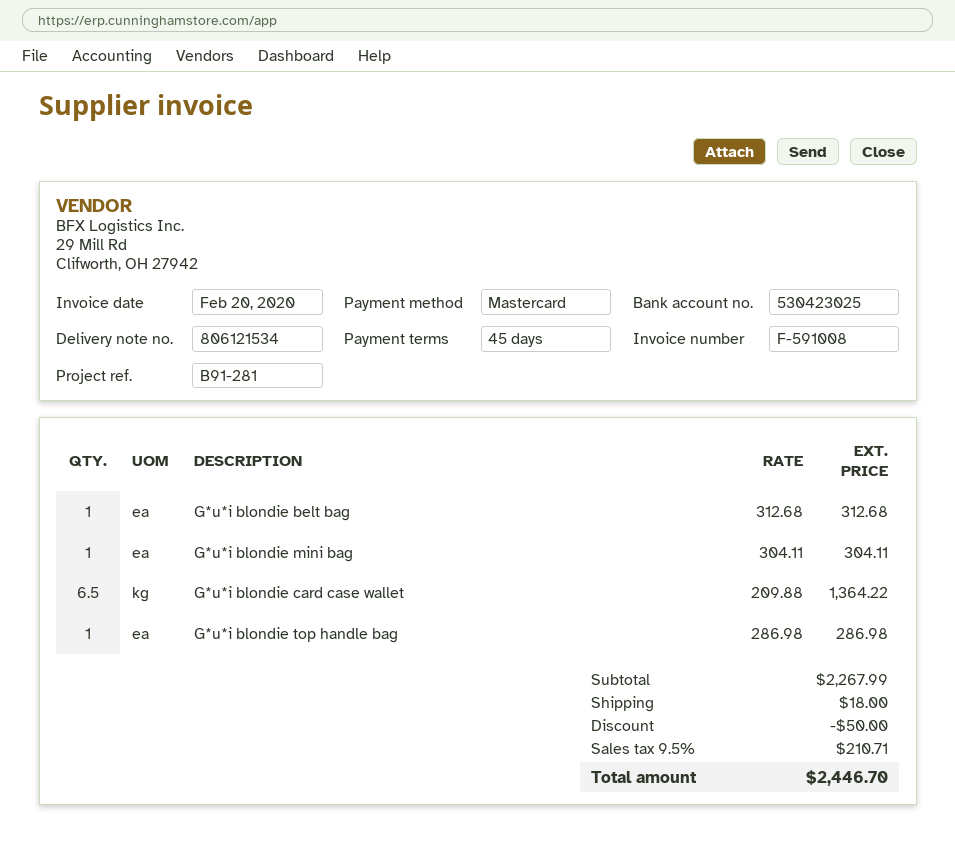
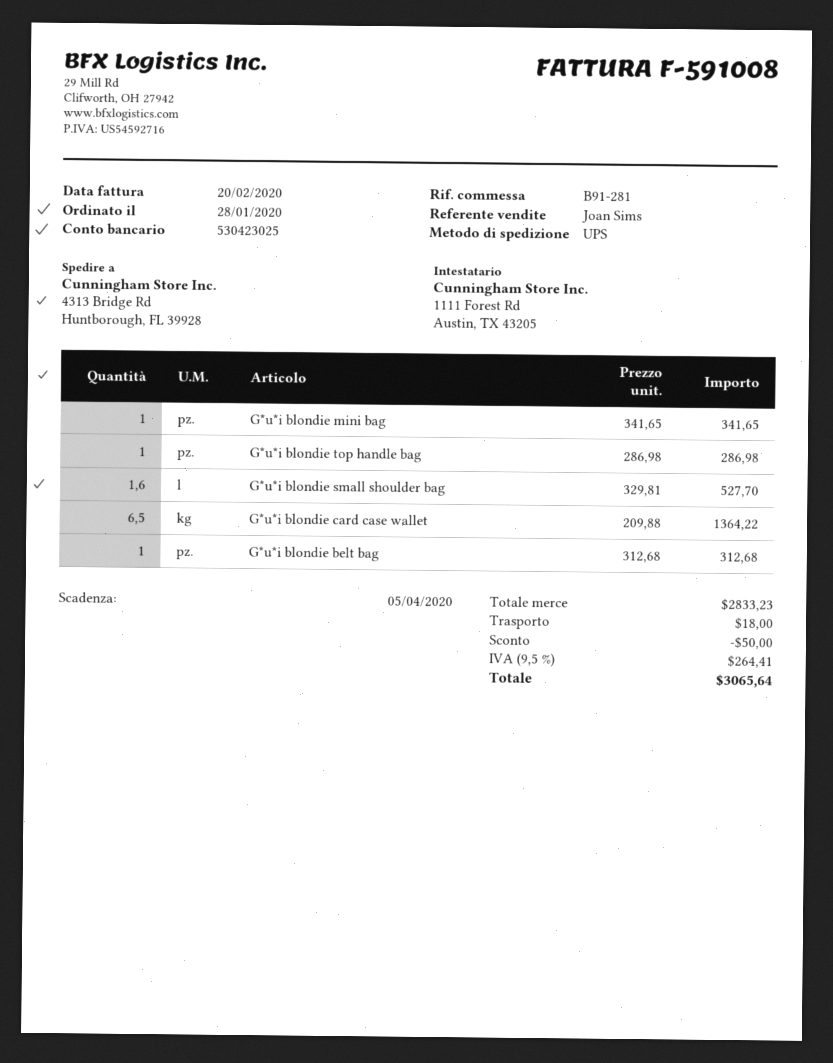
G*u*i blondie mini bag: 1 x 304.11 = 304.11 -> 1 x 341.65 = 341.65
G*u*i blondie small shoulder bag: none -> 1.6 x 329.81 = 527.70
subtotal: 2267.99 -> 2833.23
tax: 9.5% = 210.71 -> 9.5% = 264.41
total: 2446.70 -> 3065.64

